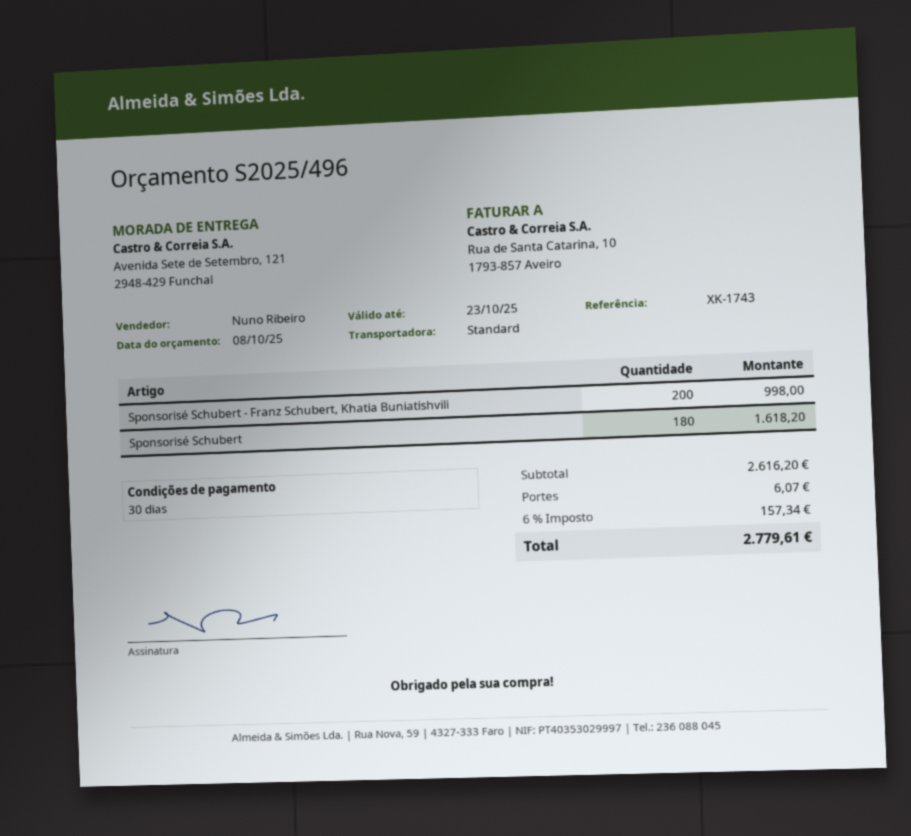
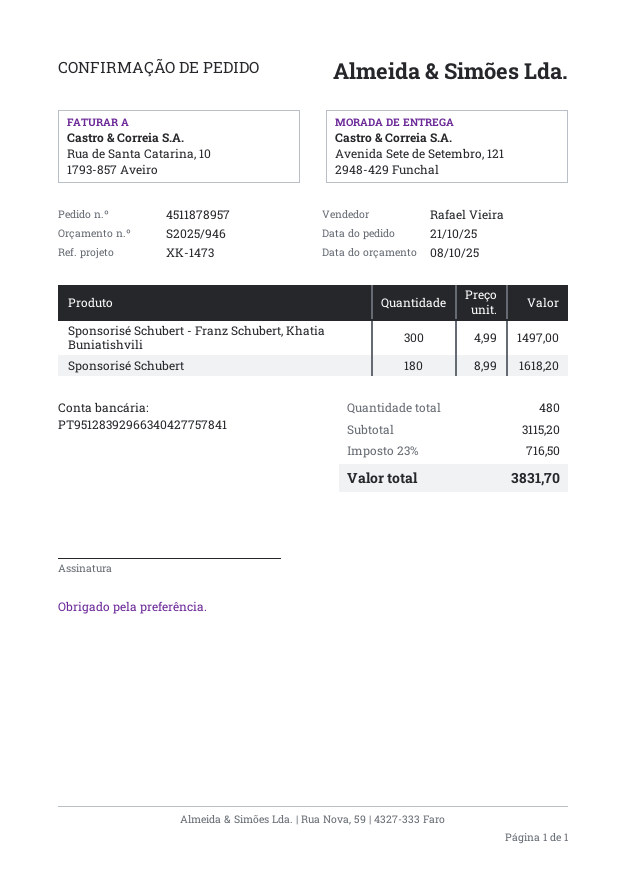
quote number: S2025/496 -> S2025/946
reference: XK-1743 -> XK-1473
sales rep: Nuno Ribeiro -> Rafael Vieira
Sponsorisé Schubert - Franz Schubert, Khatia Buniatishvili: 200 for 998.00 -> 300 for 1497.00
subtotal: 2616.20 -> 3115.20
shipping: 6.07 -> none
tax: 6% = 157.34 -> 23% = 716.50
total: 2779.61 -> 3831.70

